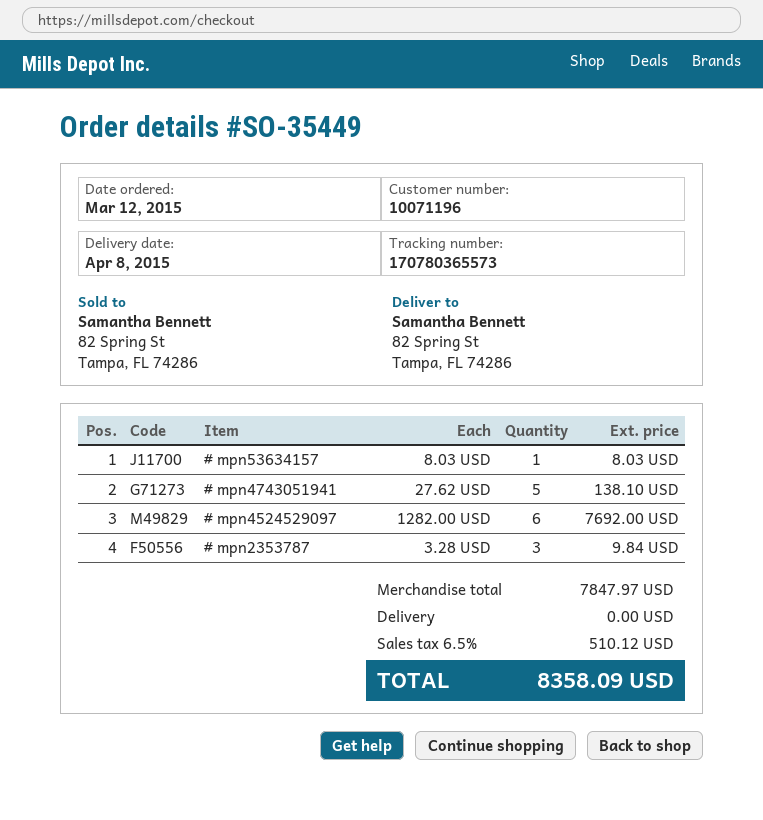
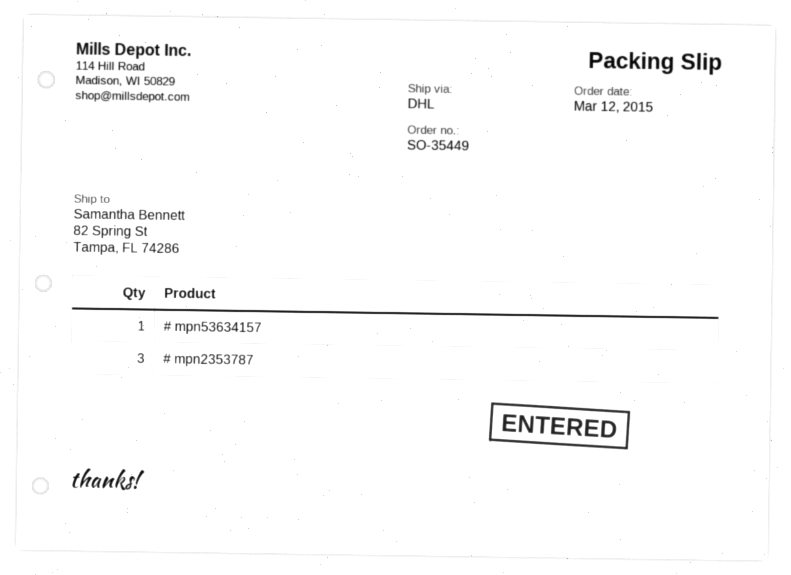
# mpn4743051941: 5 -> none
# mpn4524529097: 6 -> none

